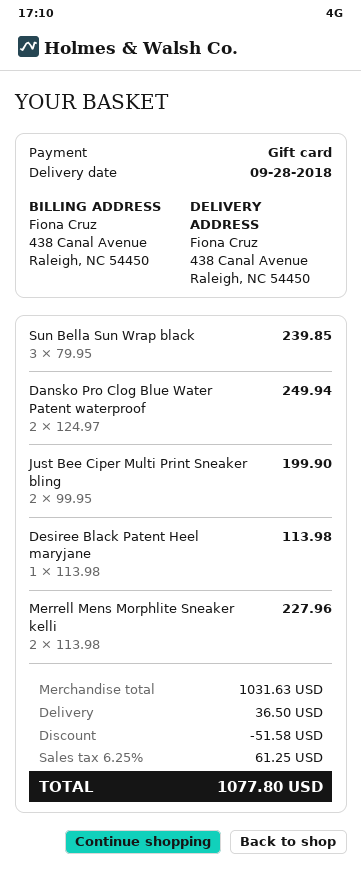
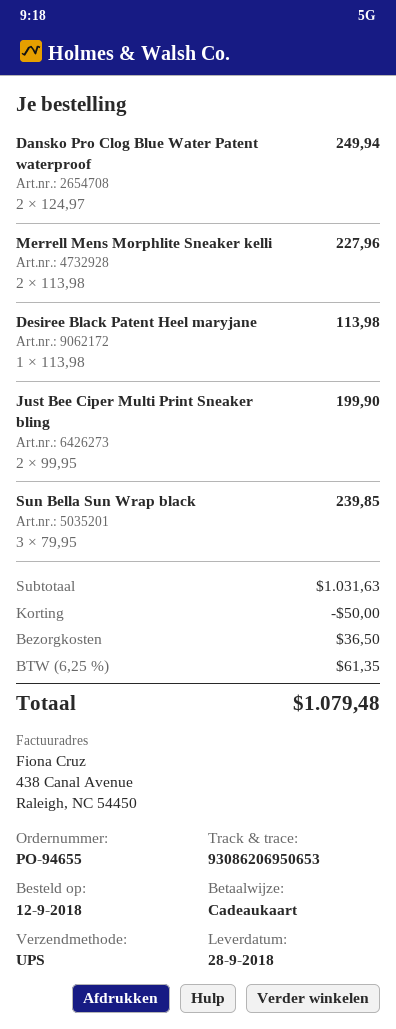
discount: 51.58 -> 50.00
tax: 6.25% = 61.25 -> 6.25% = 61.35
total: 1077.80 -> 1079.48

